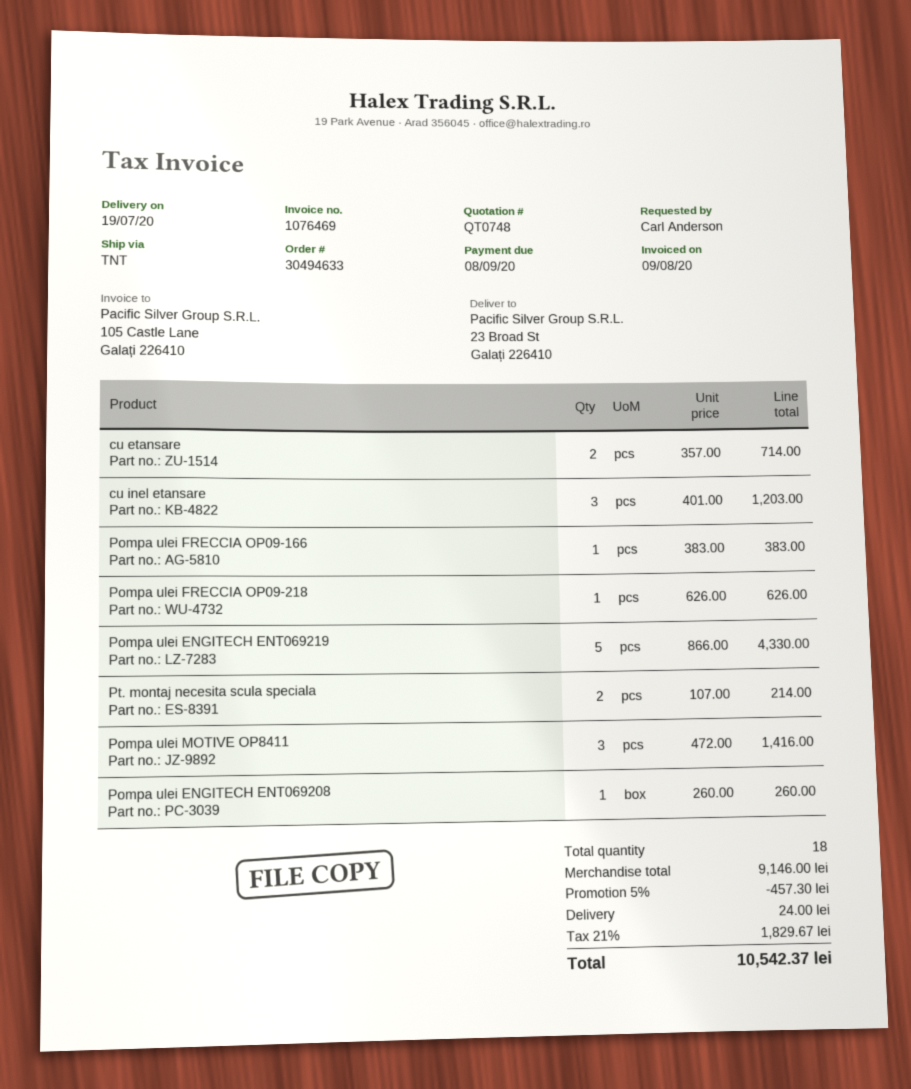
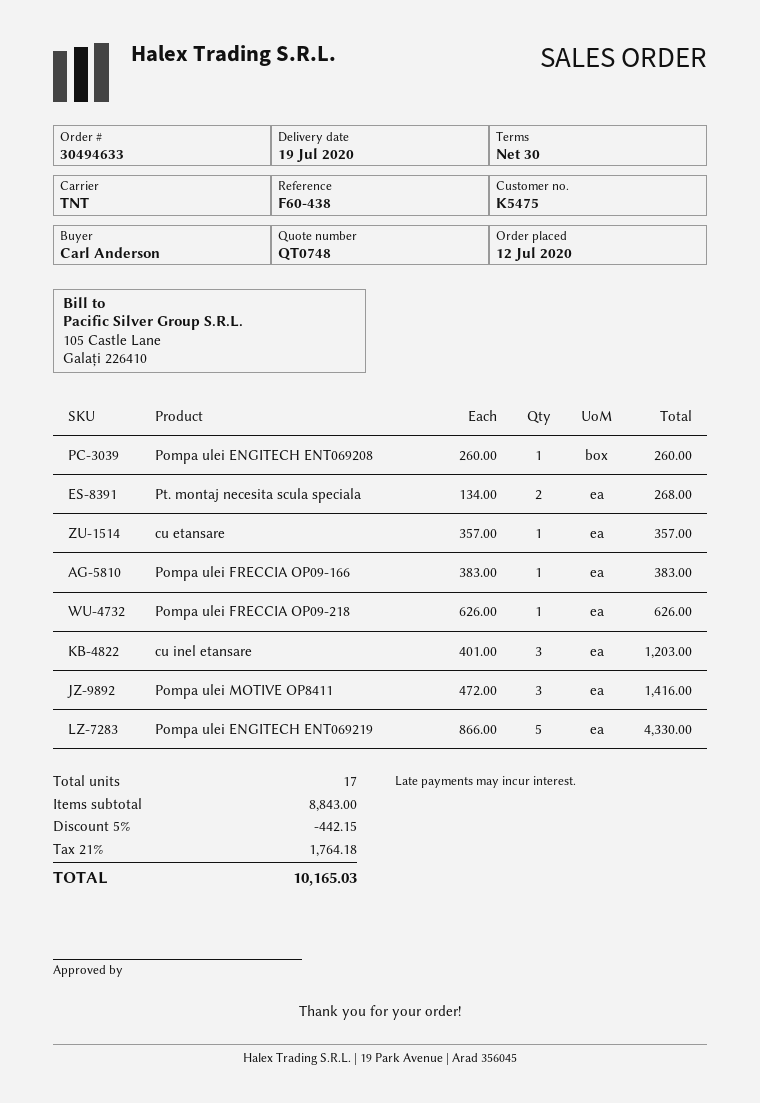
cu etansare: 2 x 357.00 = 714.00 -> 1 x 357.00 = 357.00
Pt. montaj necesita scula speciala: 2 x 107.00 = 214.00 -> 2 x 134.00 = 268.00
total quantity: 18 -> 17
subtotal: 9146.00 -> 8843.00
discount: 5% = 457.30 -> 5% = 442.15
shipping: 24.00 -> none
tax: 21% = 1829.67 -> 21% = 1764.18
total: 10542.37 -> 10165.03

